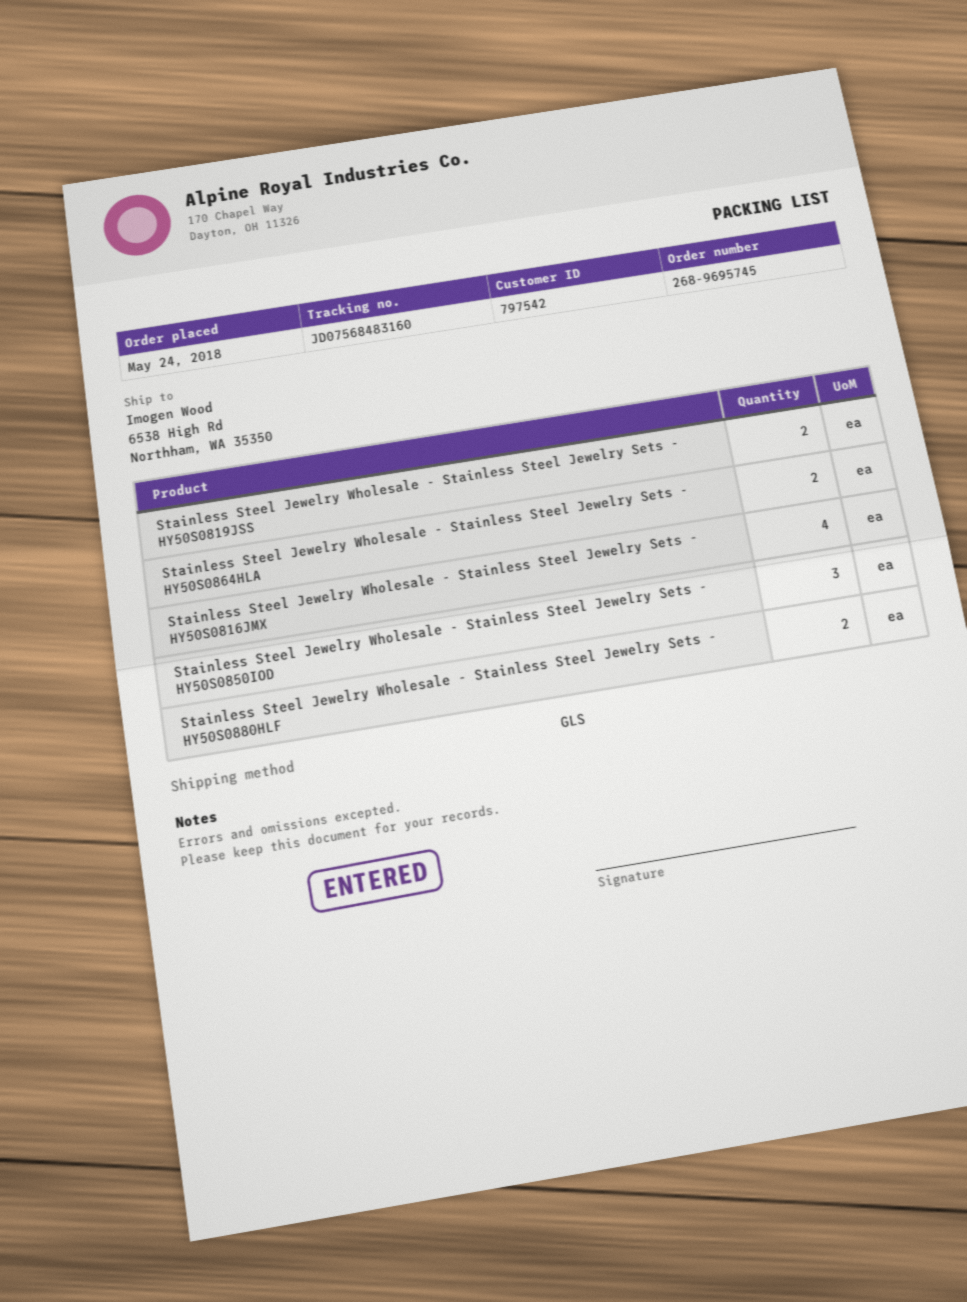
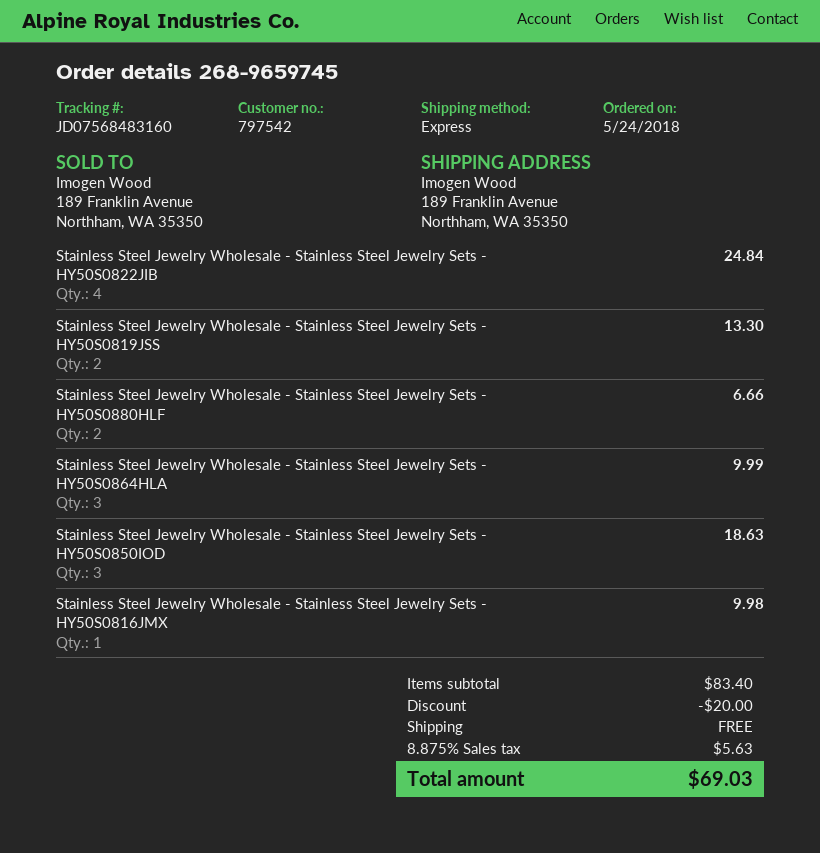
order number: 268-9695745 -> 268-9659745
shipping method: GLS -> express
ship to: 6538 High Rd, Northham, WA 35350 -> 189 Franklin Avenue, Northham, WA 35350
Stainless Steel Jewelry Wholesale - Stainless Steel Jewelry Sets - HY50S0864HLA: 2 -> 3
Stainless Steel Jewelry Wholesale - Stainless Steel Jewelry Sets - HY50S0816JMX: 4 -> 1
Stainless Steel Jewelry Wholesale - Stainless Steel Jewelry Sets - HY50S0822JIB: none -> 4

